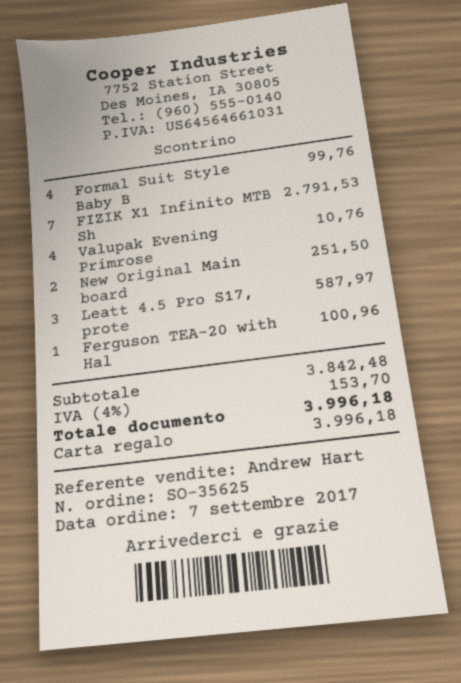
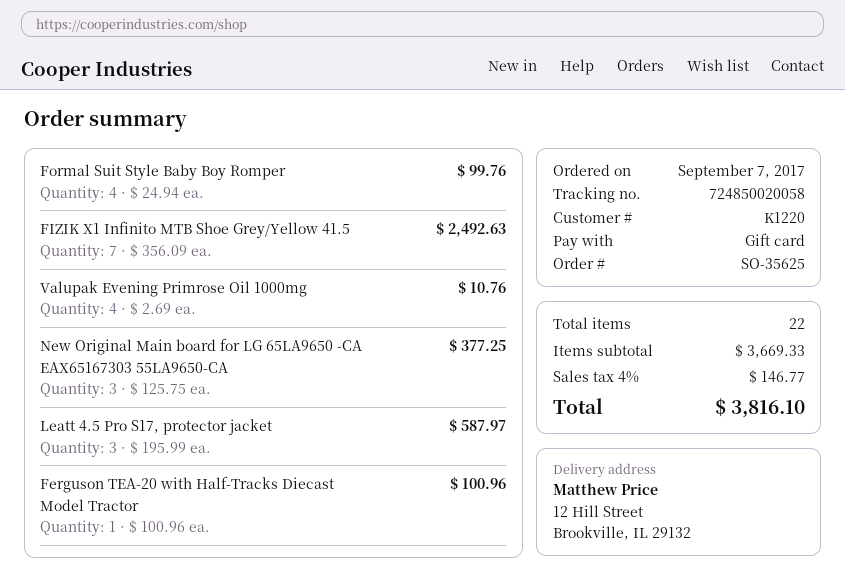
FIZIK X1 Infinito MTB Sh: 7 for 2791.53 -> 7 for 2492.63
New Original Main board: 2 for 251.50 -> 3 for 377.25
subtotal: 3842.48 -> 3669.33
tax: 4% = 153.70 -> 4% = 146.77
total: 3996.18 -> 3816.10

